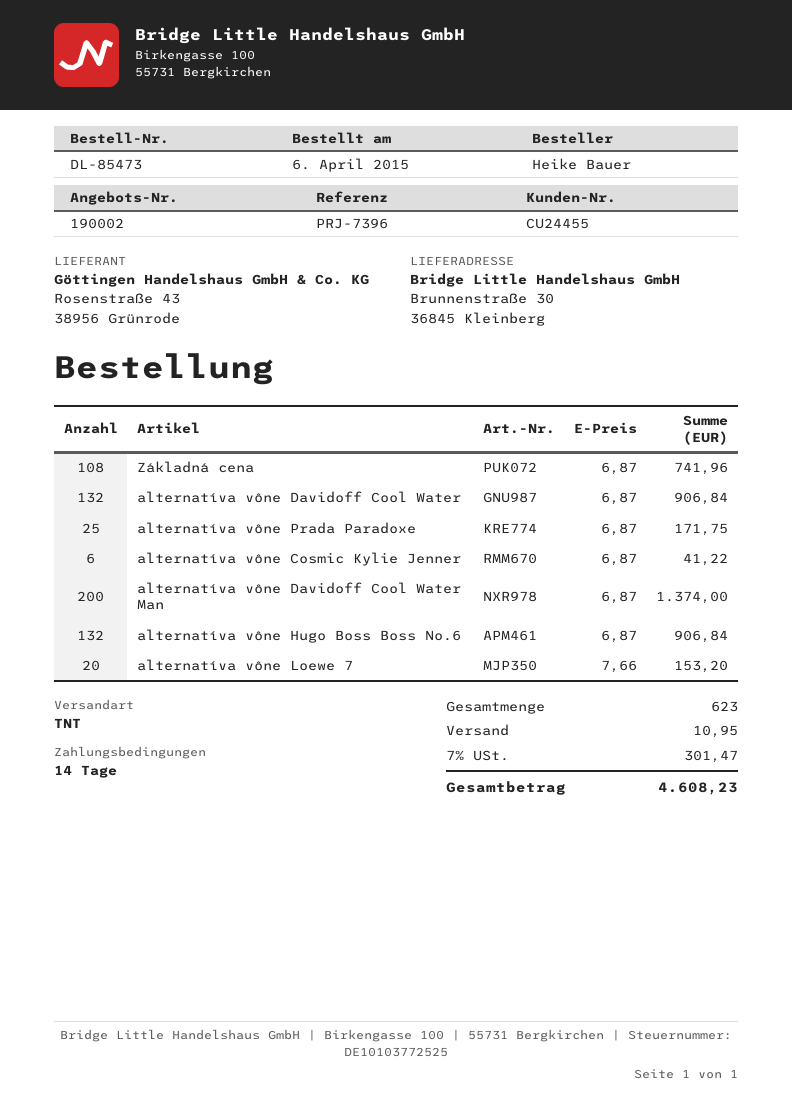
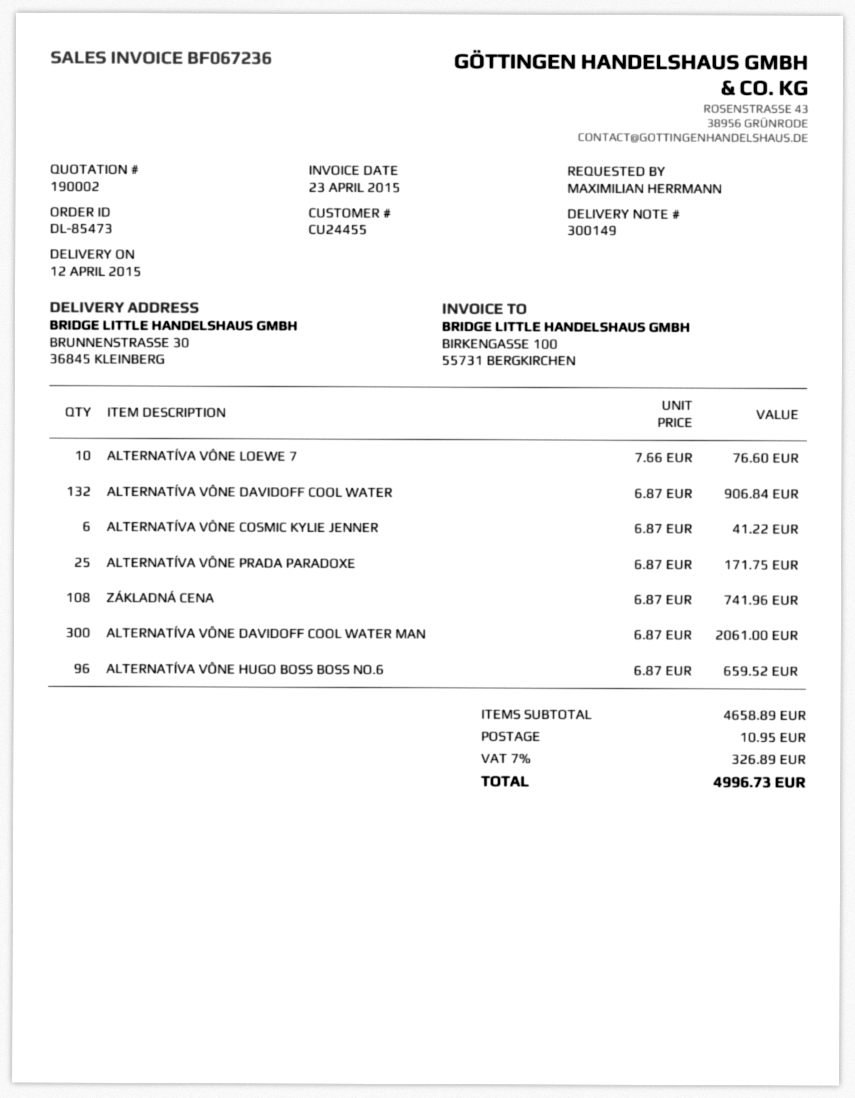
ordered by: Heike Bauer -> MAXIMILIAN HERRMANN
alternatíva vône Davidoff Cool Water Man: 200 x 6.87 = 1374.00 -> 300 x 6.87 = 2061.00
alternatíva vône Hugo Boss Boss No.6: 132 x 6.87 = 906.84 -> 96 x 6.87 = 659.52
alternatíva vône Loewe 7: 20 x 7.66 = 153.20 -> 10 x 7.66 = 76.60
tax: 7% = 301.47 -> 7% = 326.89
total: 4608.23 -> 4996.73

